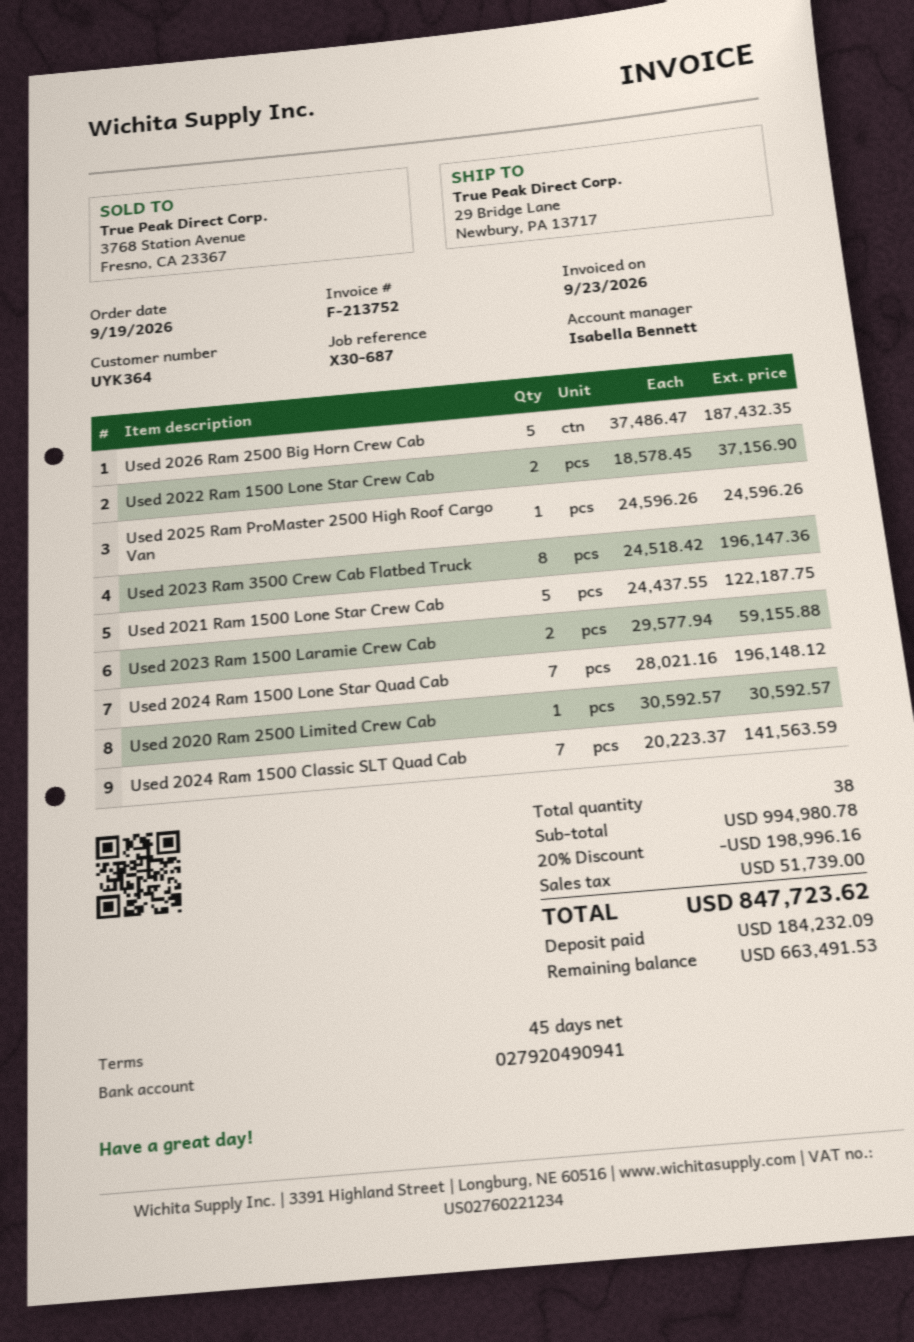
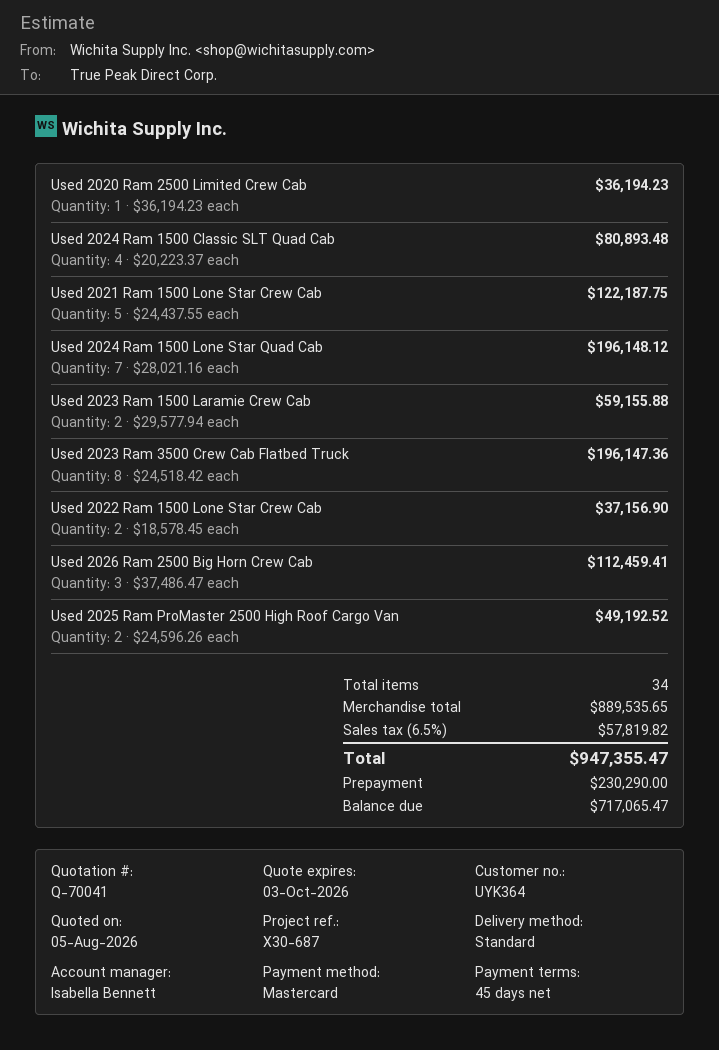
Used 2026 Ram 2500 Big Horn Crew Cab: 5 x 37486.47 = 187432.35 -> 3 x 37486.47 = 112459.41
Used 2025 Ram ProMaster 2500 High Roof Cargo Van: 1 x 24596.26 = 24596.26 -> 2 x 24596.26 = 49192.52
Used 2020 Ram 2500 Limited Crew Cab: 1 x 30592.57 = 30592.57 -> 1 x 36194.23 = 36194.23
Used 2024 Ram 1500 Classic SLT Quad Cab: 7 x 20223.37 = 141563.59 -> 4 x 20223.37 = 80893.48
total quantity: 38 -> 34
subtotal: 994980.78 -> 889535.65
discount: 20% = 198996.16 -> none
tax: 51739.00 -> 57819.82
total: 847723.62 -> 947355.47
deposit: 184232.09 -> 230290.00
balance: 663491.53 -> 717065.47

